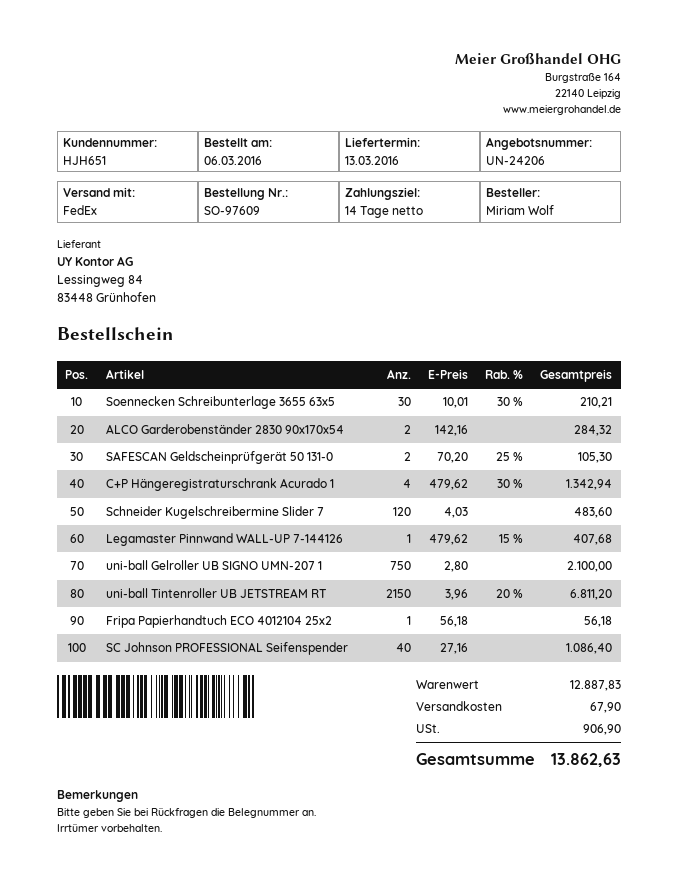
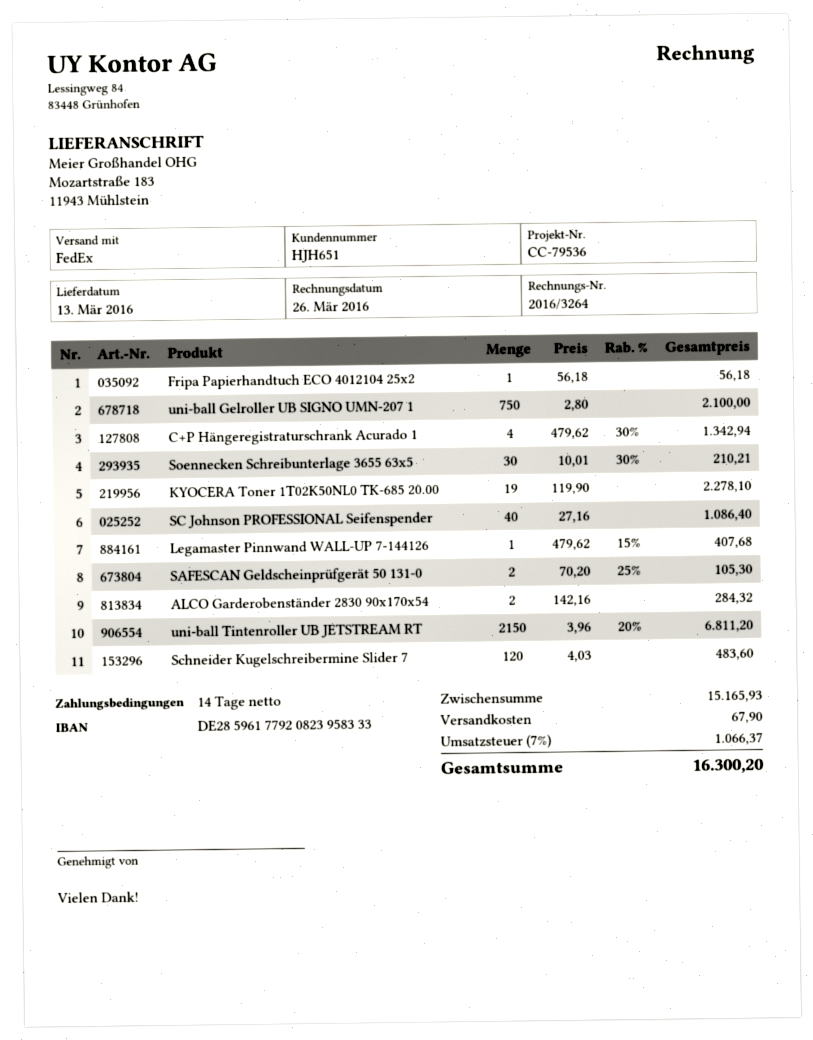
KYOCERA Toner 1T02K50NL0 TK-685 20.00: none -> 19 x 119.90 = 2278.10
subtotal: 12887.83 -> 15165.93
tax: 906.90 -> 1066.37
total: 13862.63 -> 16300.20

